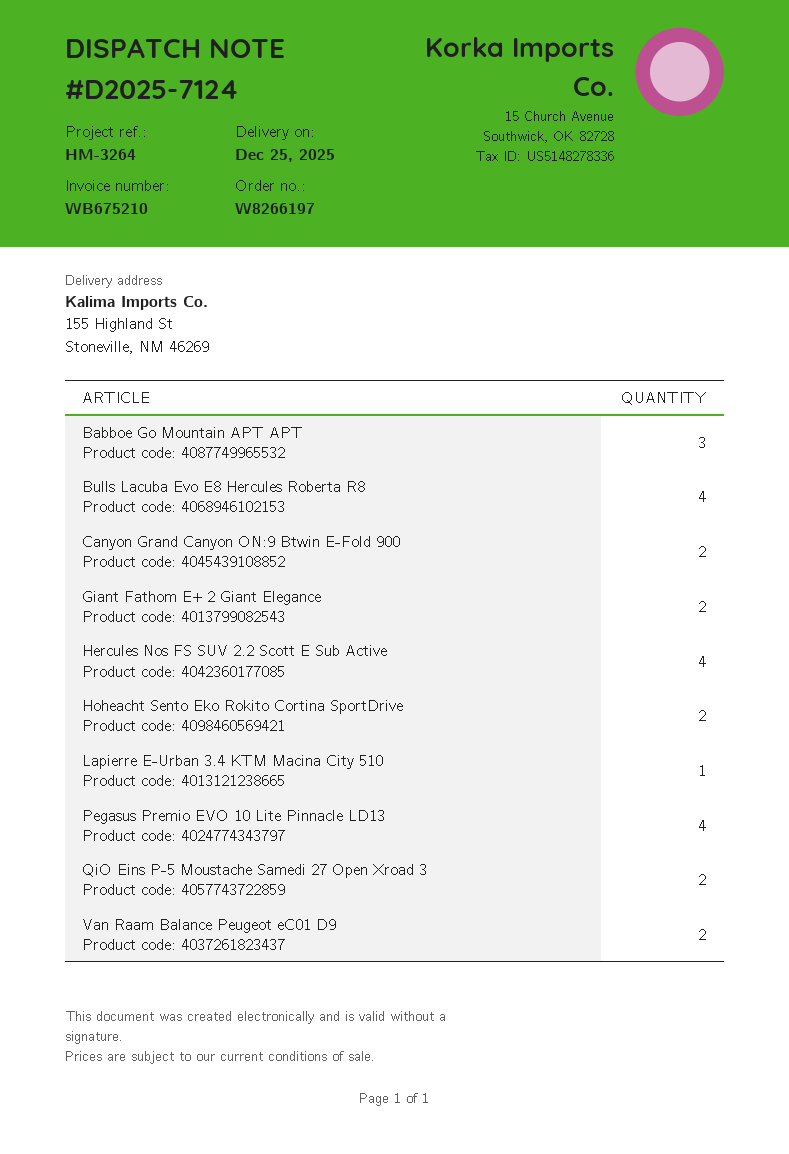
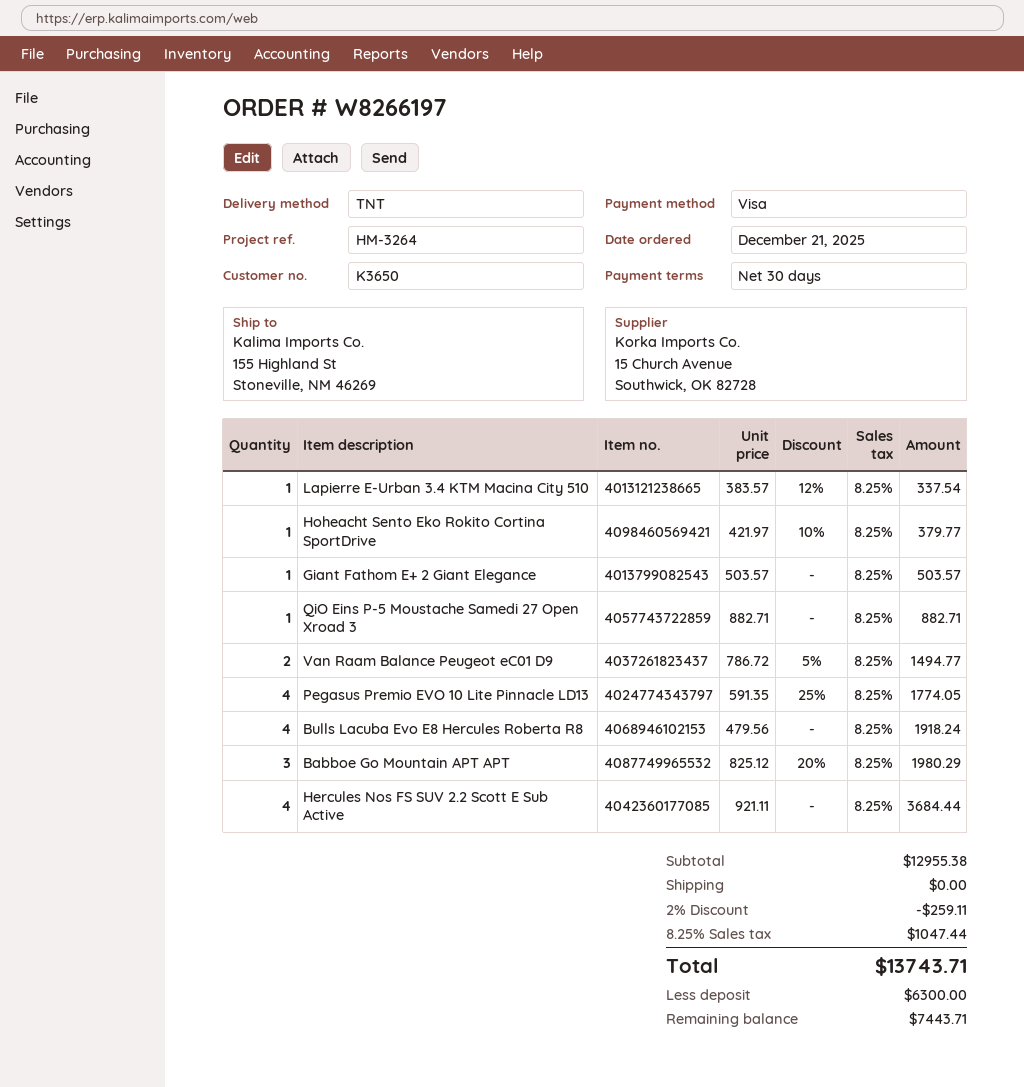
Canyon Grand Canyon ON:9 Btwin E-Fold 900: 2 -> none
Giant Fathom E+ 2 Giant Elegance: 2 -> 1
Hoheacht Sento Eko Rokito Cortina SportDrive: 2 -> 1
QiO Eins P-5 Moustache Samedi 27 Open Xroad 3: 2 -> 1

